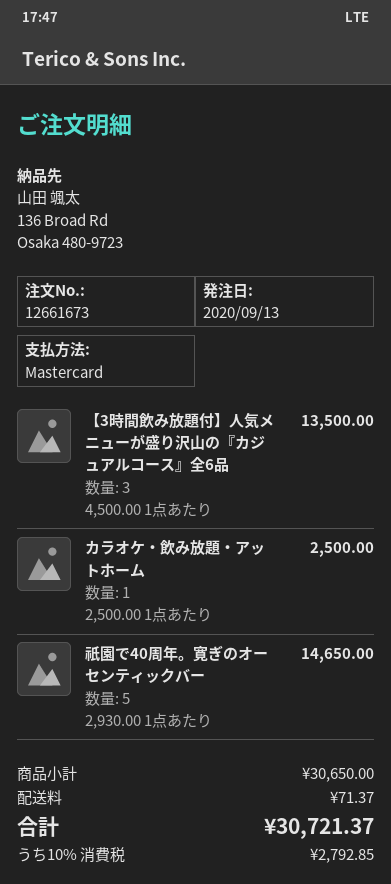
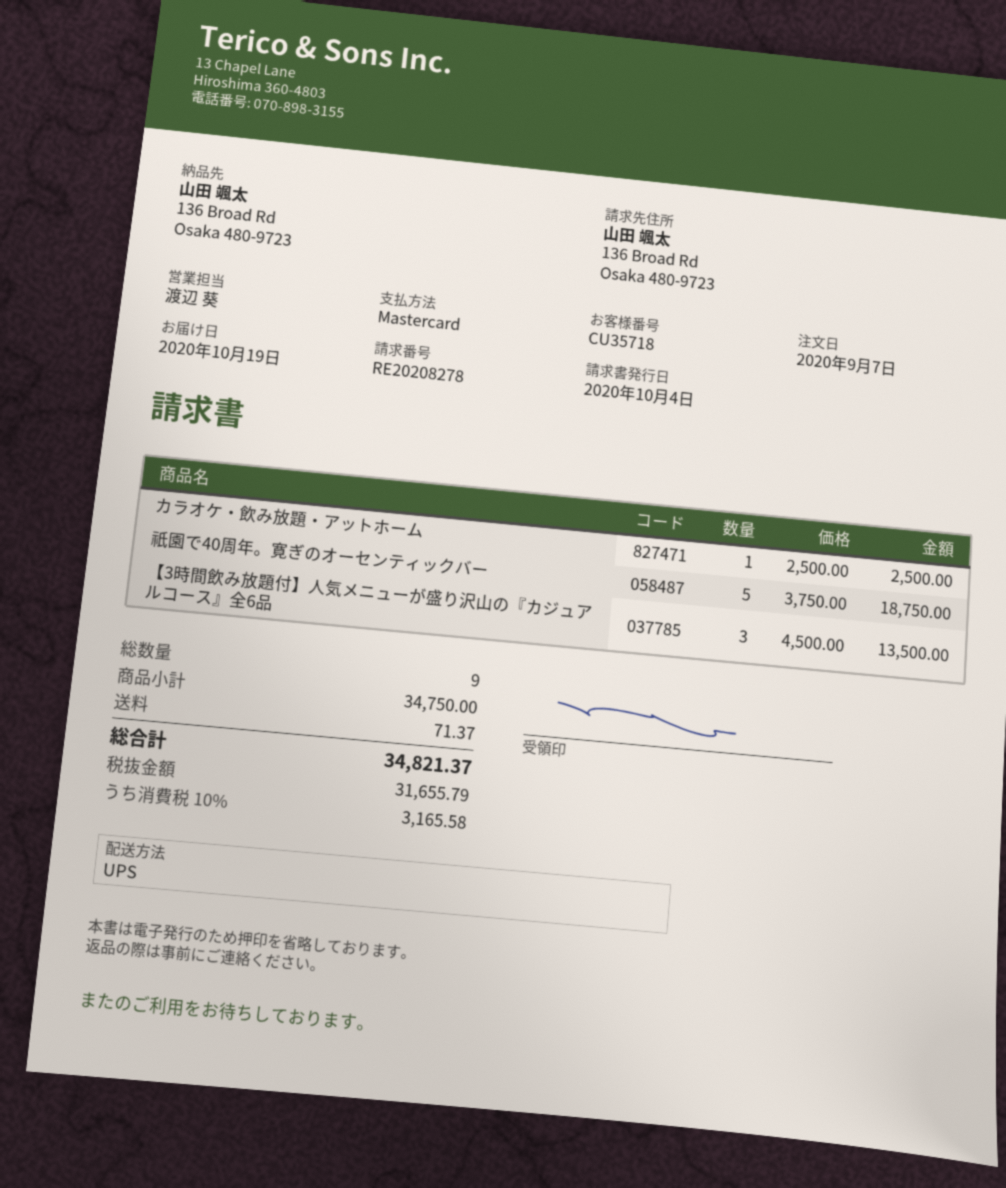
order date: 2020-09-13 -> 2020-09-07
祇園で40周年。寛ぎのオーセンティックバー: 5 x 2930.00 = 14650.00 -> 5 x 3750.00 = 18750.00
subtotal: 30650.00 -> 34750.00
tax: 10% = 2792.85 -> 10% = 3165.58
total: 30721.37 -> 34821.37

